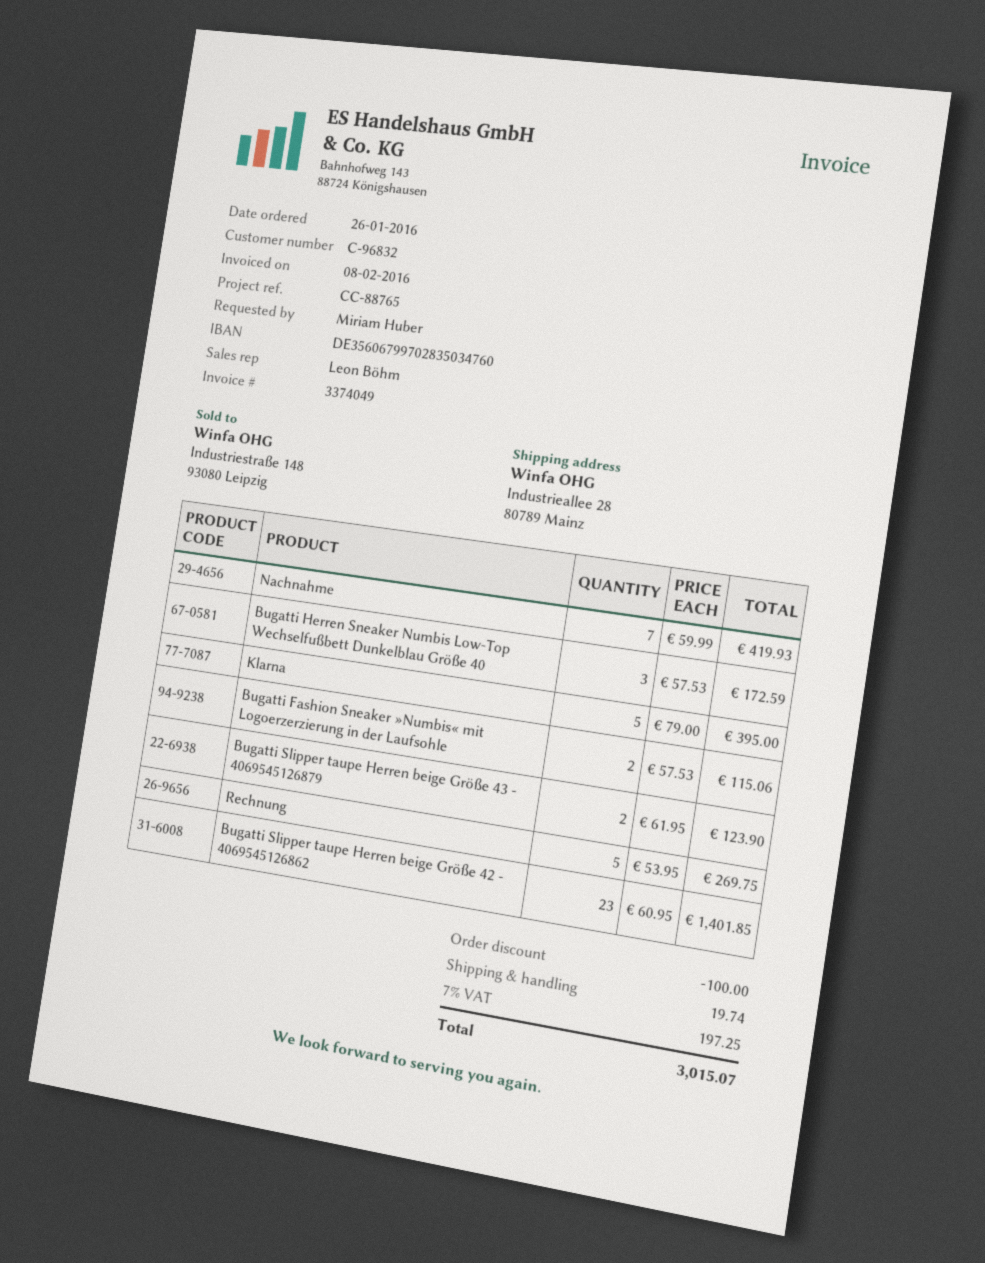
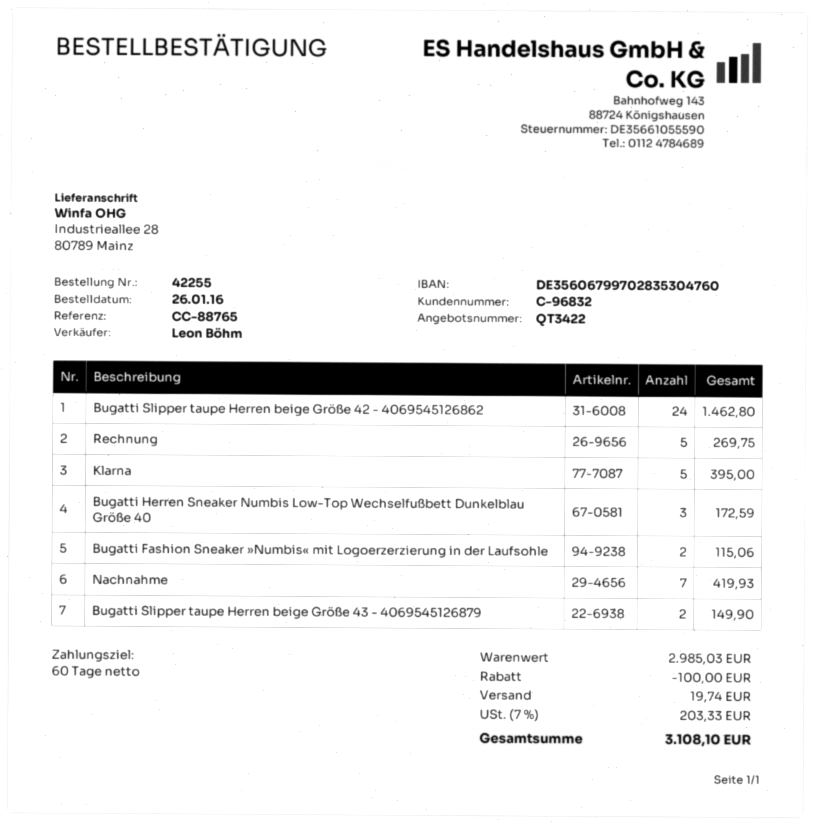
bank account: DE35606799702835034760 -> DE35606799702835304760
Bugatti Slipper taupe Herren beige Größe 43 - 4069545126879: 2 for 123.90 -> 2 for 149.90
Bugatti Slipper taupe Herren beige Größe 42 - 4069545126862: 23 for 1401.85 -> 24 for 1462.80
tax: 7% = 197.25 -> 7% = 203.33
total: 3015.07 -> 3108.10

